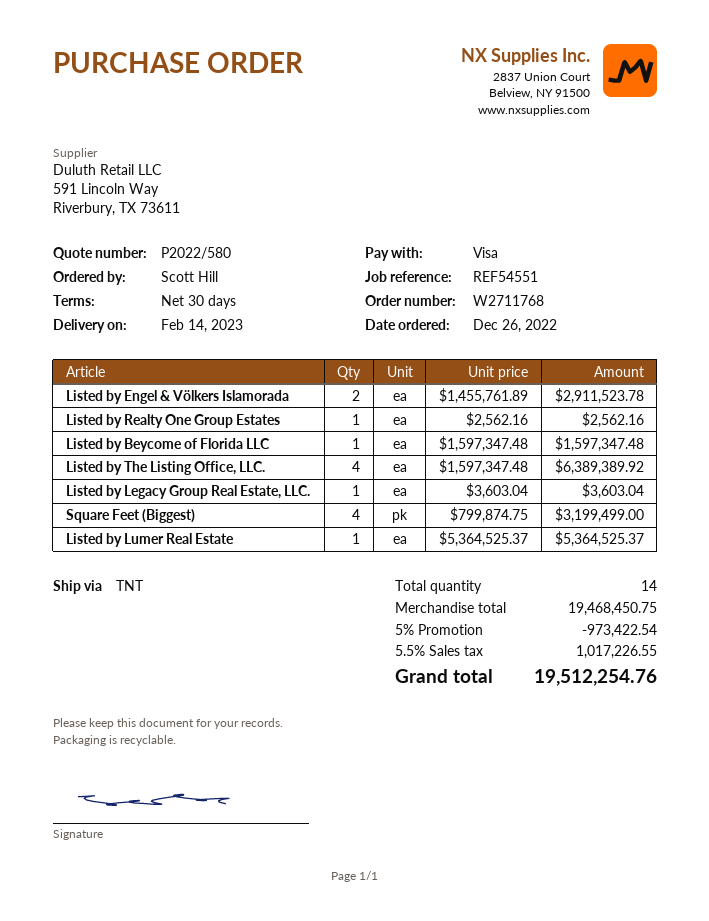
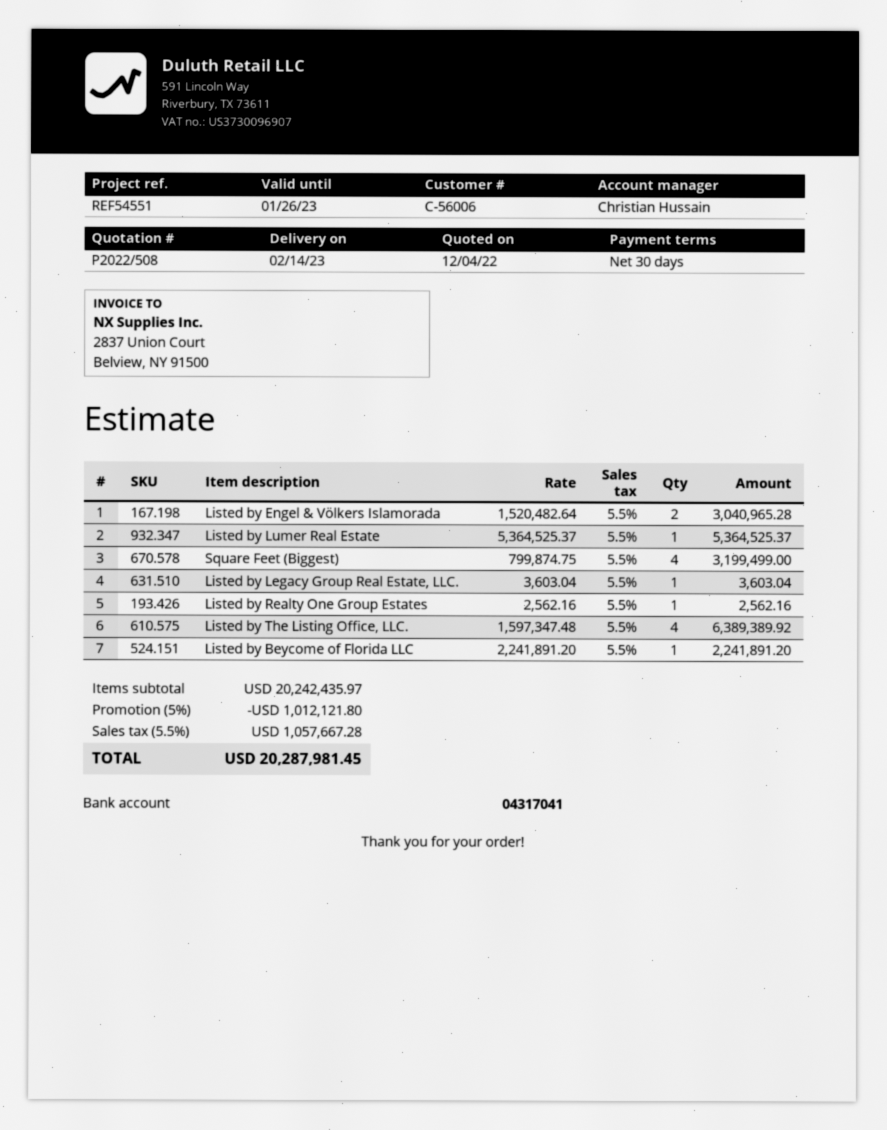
quote number: P2022/580 -> P2022/508
Listed by Engel & Völkers Islamorada: 2 x 1455761.89 = 2911523.78 -> 2 x 1520482.64 = 3040965.28
Listed by Beycome of Florida LLC: 1 x 1597347.48 = 1597347.48 -> 1 x 2241891.20 = 2241891.20
subtotal: 19468450.75 -> 20242435.97
discount: 5% = 973422.54 -> 5% = 1012121.80
tax: 5.5% = 1017226.55 -> 5.5% = 1057667.28
total: 19512254.76 -> 20287981.45

